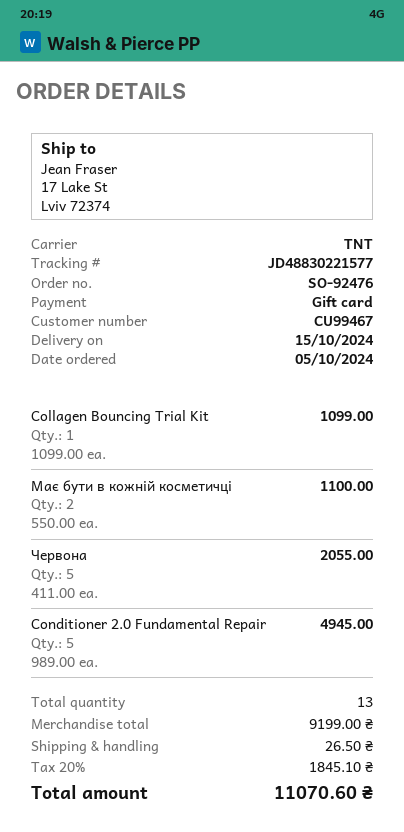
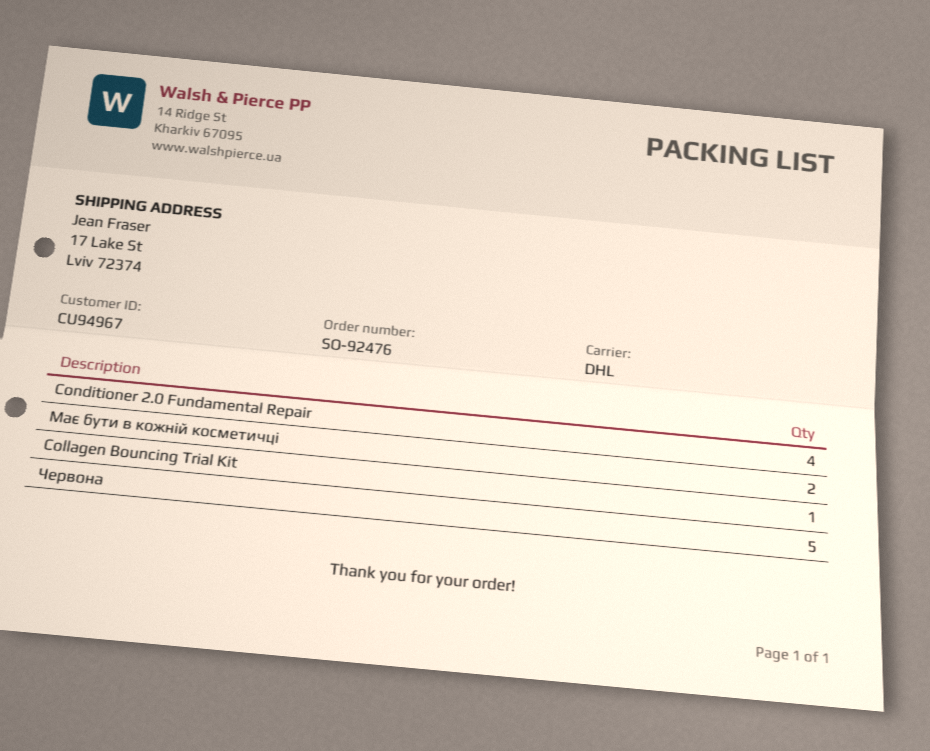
customer number: CU99467 -> CU94967
shipping method: TNT -> DHL
Conditioner 2.0 Fundamental Repair: 5 -> 4

